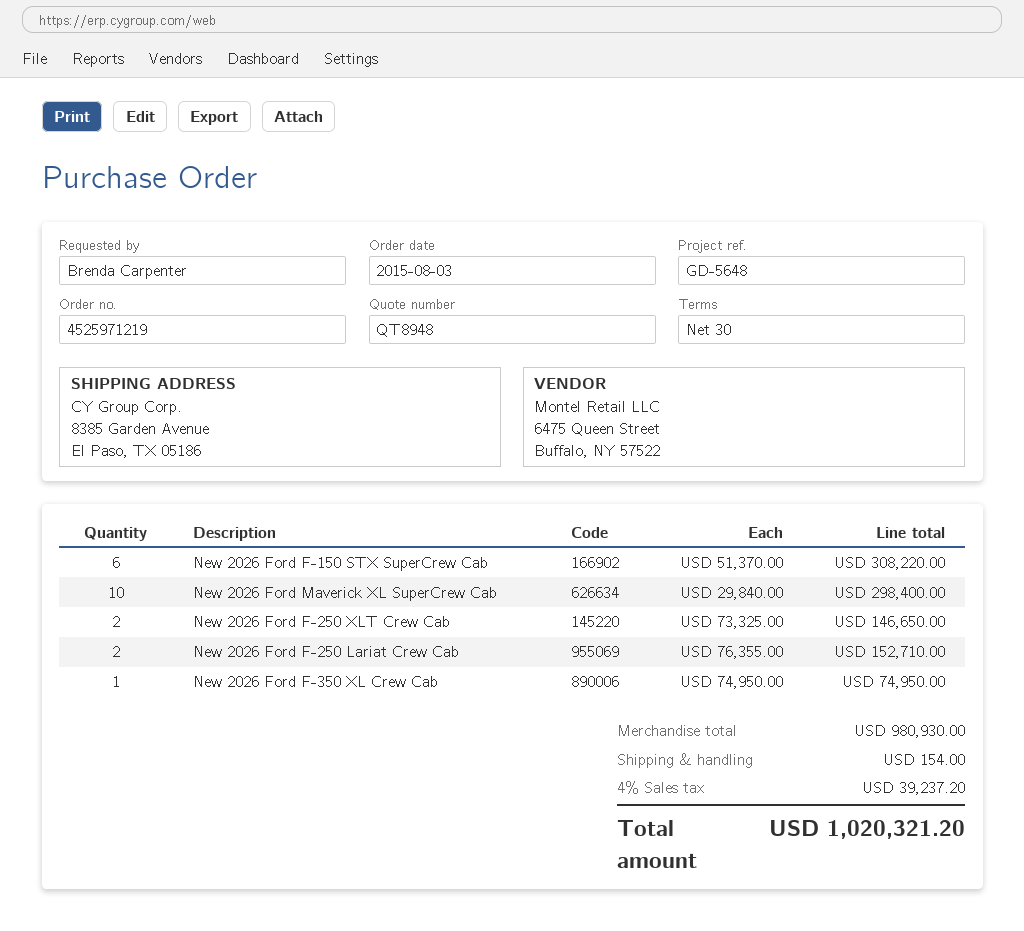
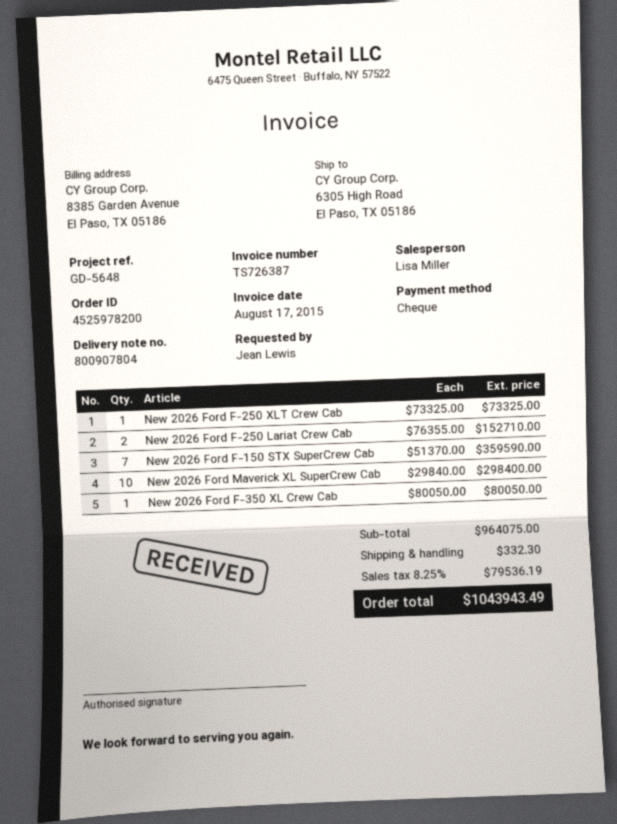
order number: 4525971219 -> 4525978200
ordered by: Brenda Carpenter -> Jean Lewis
ship to: 8385 Garden Avenue, El Paso, TX 05186 -> 6305 High Road, El Paso, TX 05186
New 2026 Ford F-150 STX SuperCrew Cab: 6 x 51370.00 = 308220.00 -> 7 x 51370.00 = 359590.00
New 2026 Ford F-250 XLT Crew Cab: 2 x 73325.00 = 146650.00 -> 1 x 73325.00 = 73325.00
New 2026 Ford F-350 XL Crew Cab: 1 x 74950.00 = 74950.00 -> 1 x 80050.00 = 80050.00
subtotal: 980930.00 -> 964075.00
shipping: 154.00 -> 332.30
tax: 4% = 39237.20 -> 8.25% = 79536.19
total: 1020321.20 -> 1043943.49

